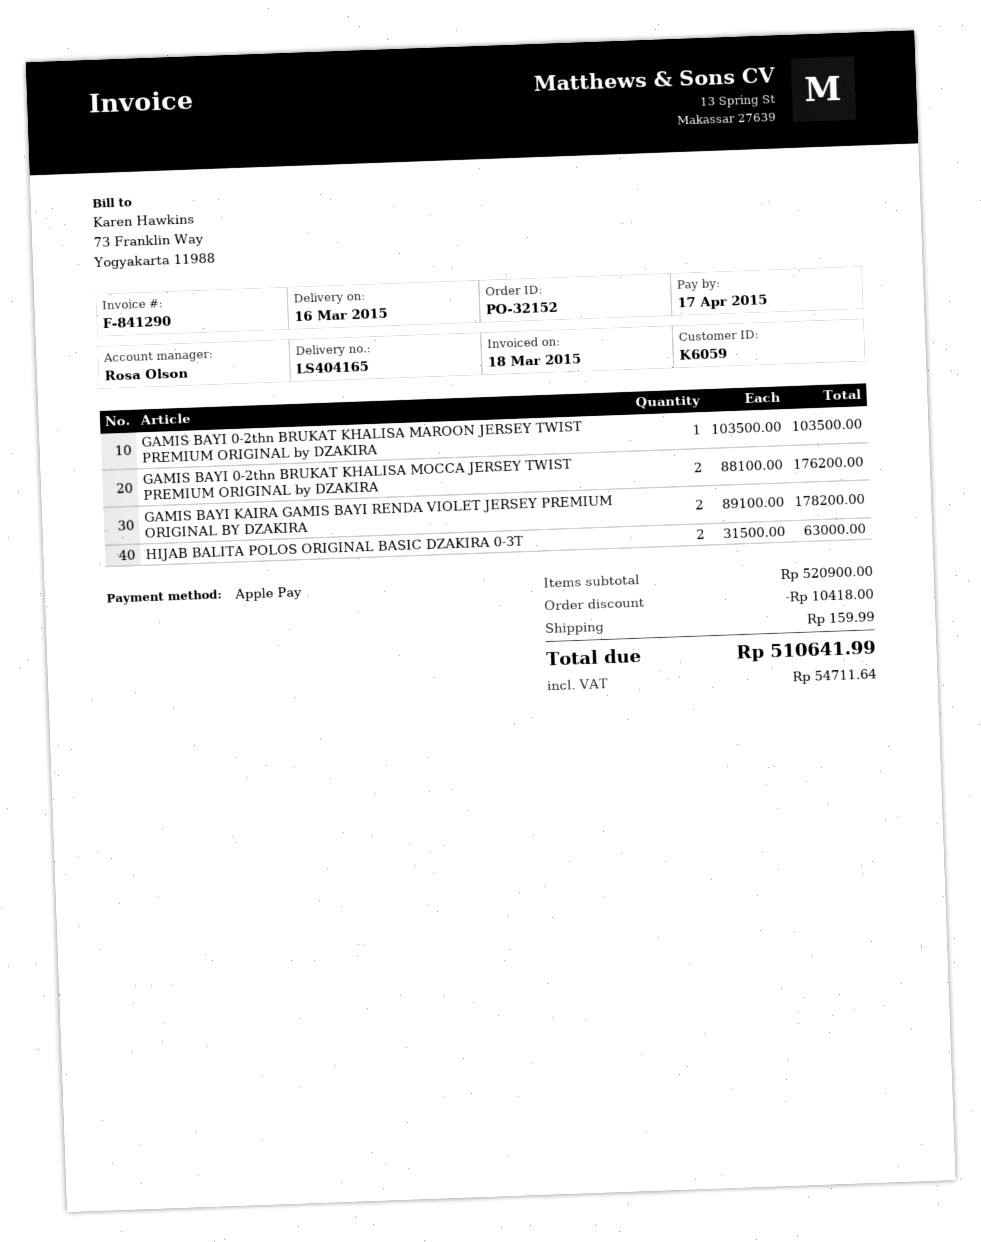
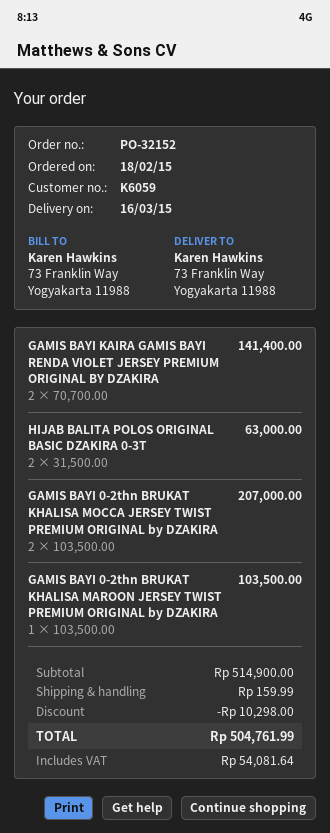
GAMIS BAYI 0-2thn BRUKAT KHALISA MOCCA JERSEY TWIST PREMIUM ORIGINAL by DZAKIRA: 2 x 88100.00 = 176200.00 -> 2 x 103500.00 = 207000.00
GAMIS BAYI KAIRA GAMIS BAYI RENDA VIOLET JERSEY PREMIUM ORIGINAL BY DZAKIRA: 2 x 89100.00 = 178200.00 -> 2 x 70700.00 = 141400.00
subtotal: 520900.00 -> 514900.00
discount: 10418.00 -> 10298.00
tax: 54711.64 -> 54081.64
total: 510641.99 -> 504761.99

